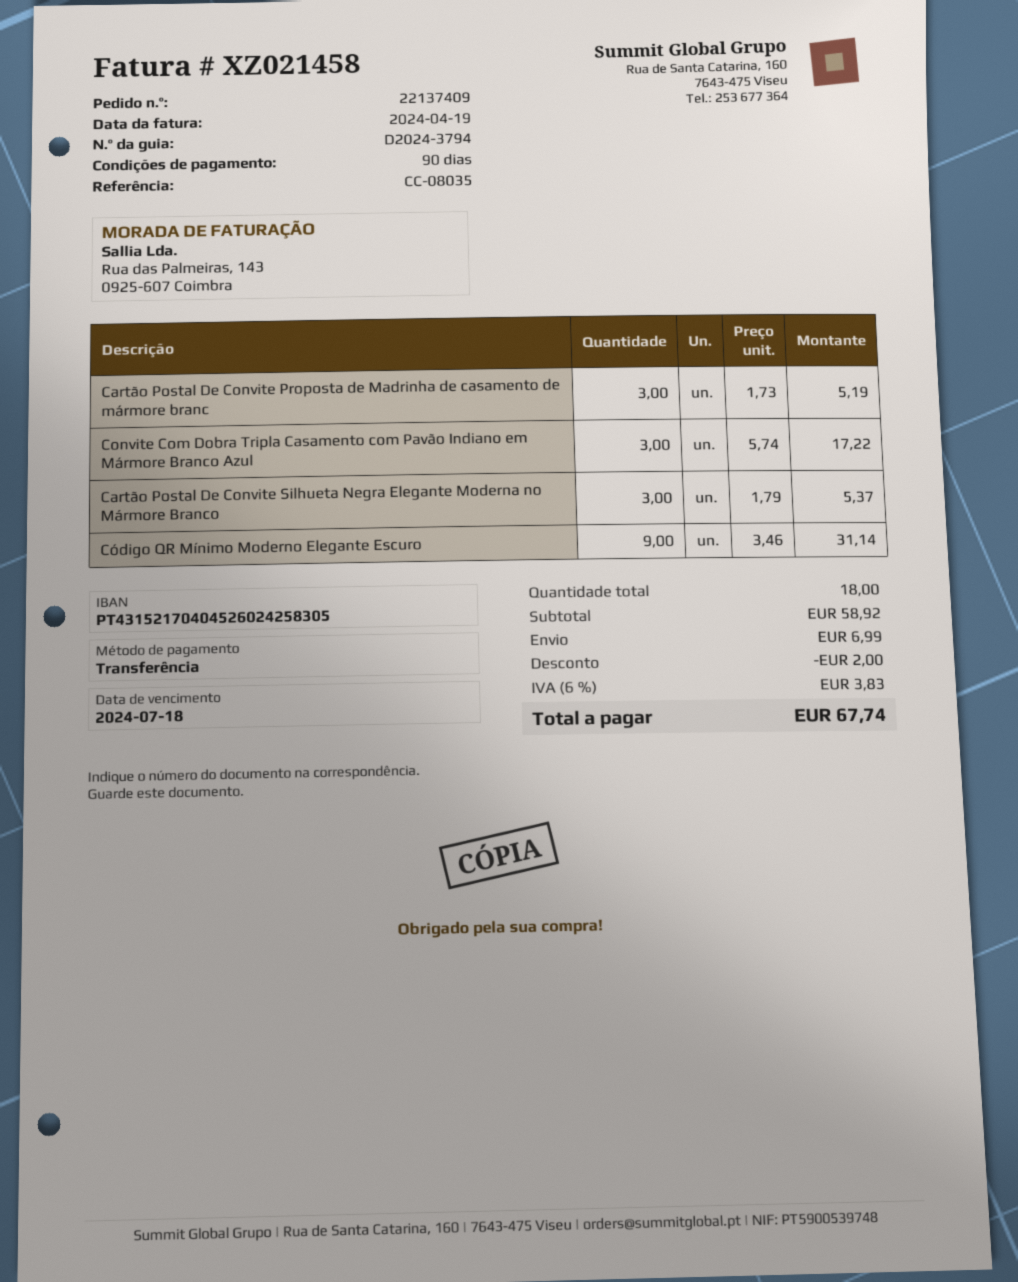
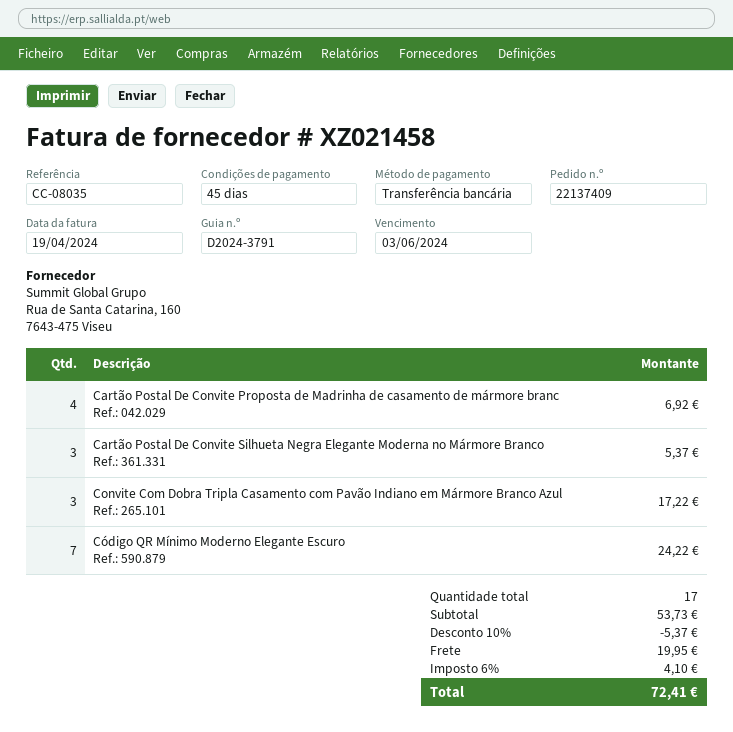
delivery note number: D2024-3794 -> D2024-3791
payment terms: 90 days -> 45 days
due date: 2024-07-18 -> 2024-06-03
Cartão Postal De Convite Proposta de Madrinha de casamento de mármore branc: 3 for 5.19 -> 4 for 6.92
Código QR Mínimo Moderno Elegante Escuro: 9 for 31.14 -> 7 for 24.22
total quantity: 18 -> 17
subtotal: 58.92 -> 53.73
discount: 2.00 -> 5.37
shipping: 6.99 -> 19.95
tax: 6% = 3.83 -> 6% = 4.10
total: 67.74 -> 72.41

